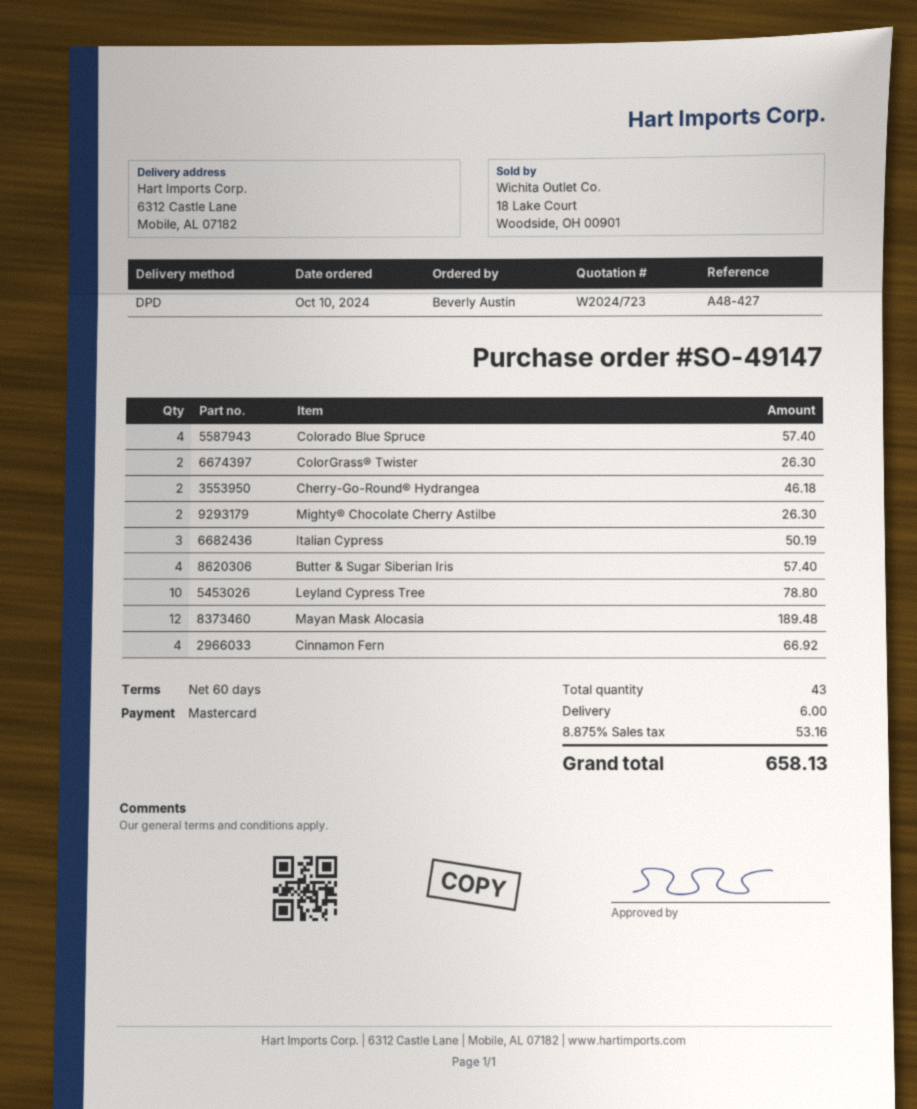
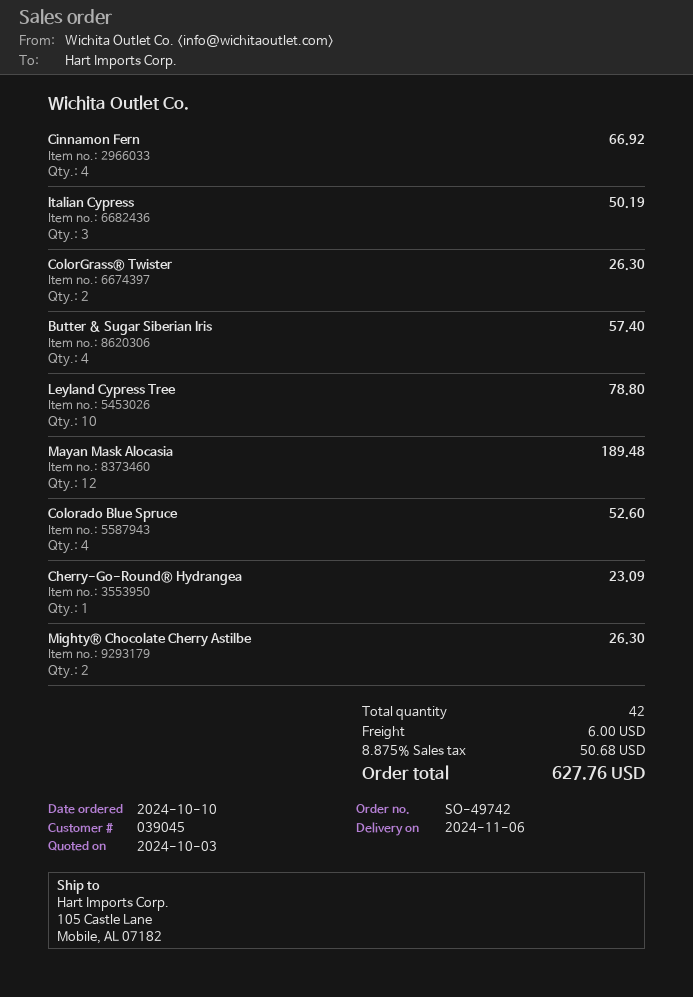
order number: SO-49147 -> SO-49742
ship to: 6312 Castle Lane, Mobile, AL 07182 -> 105 Castle Lane, Mobile, AL 07182
Colorado Blue Spruce: 4 for 57.40 -> 4 for 52.60
Cherry-Go-Round® Hydrangea: 2 for 46.18 -> 1 for 23.09
total quantity: 43 -> 42
tax: 8.875% = 53.16 -> 8.875% = 50.68
total: 658.13 -> 627.76

